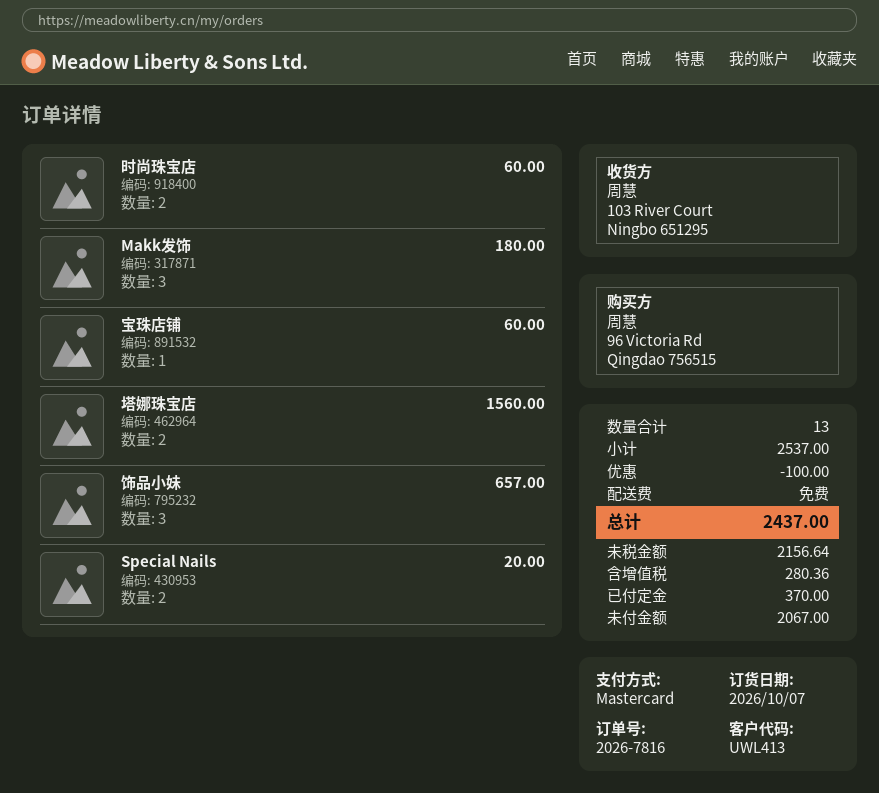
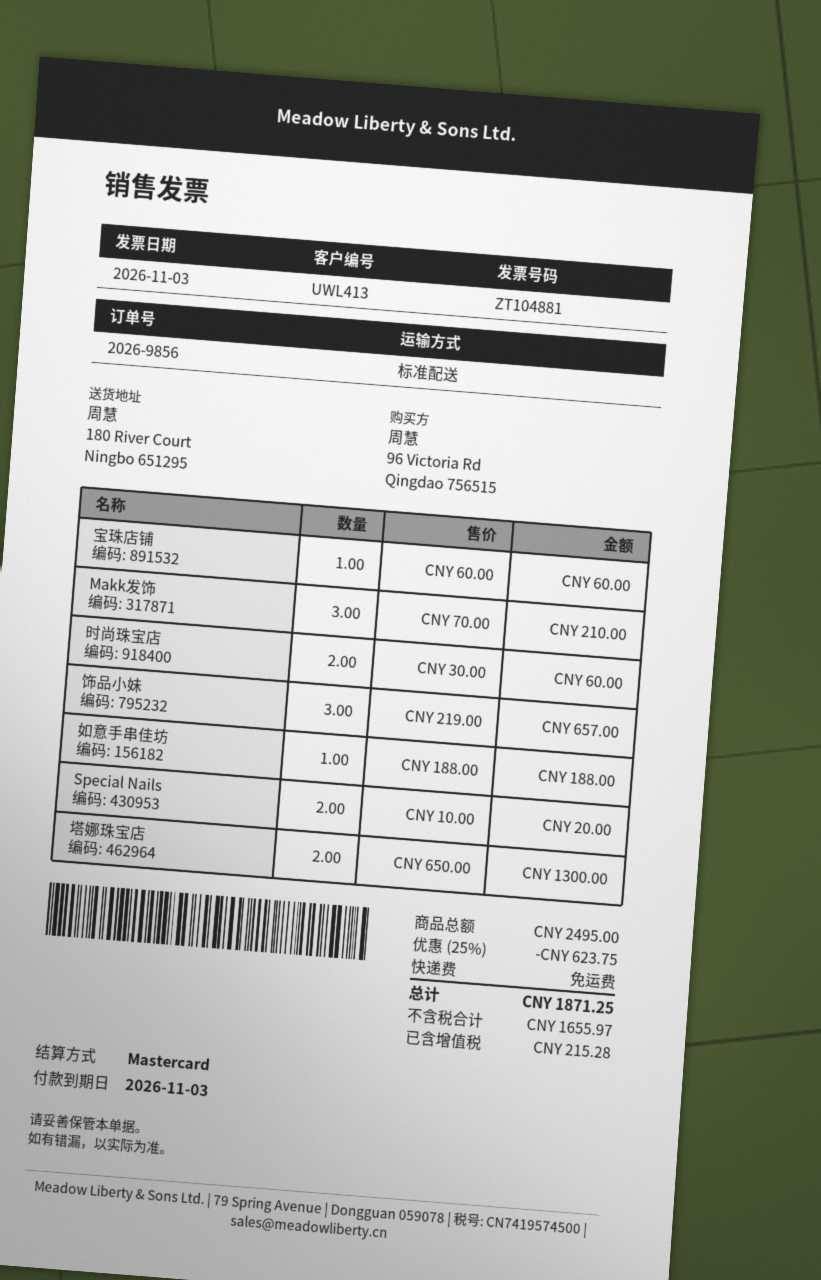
order number: 2026-7816 -> 2026-9856
ship to: 103 River Court, Ningbo 651295 -> 180 River Court, Ningbo 651295
Makk发饰: 3 for 180.00 -> 3 for 210.00
塔娜珠宝店: 2 for 1560.00 -> 2 for 1300.00
如意手串佳坊: none -> 1 for 188.00
subtotal: 2537.00 -> 2495.00
discount: 100.00 -> 623.75
net: 2156.64 -> 1655.97
tax: 280.36 -> 215.28
total: 2437.00 -> 1871.25

